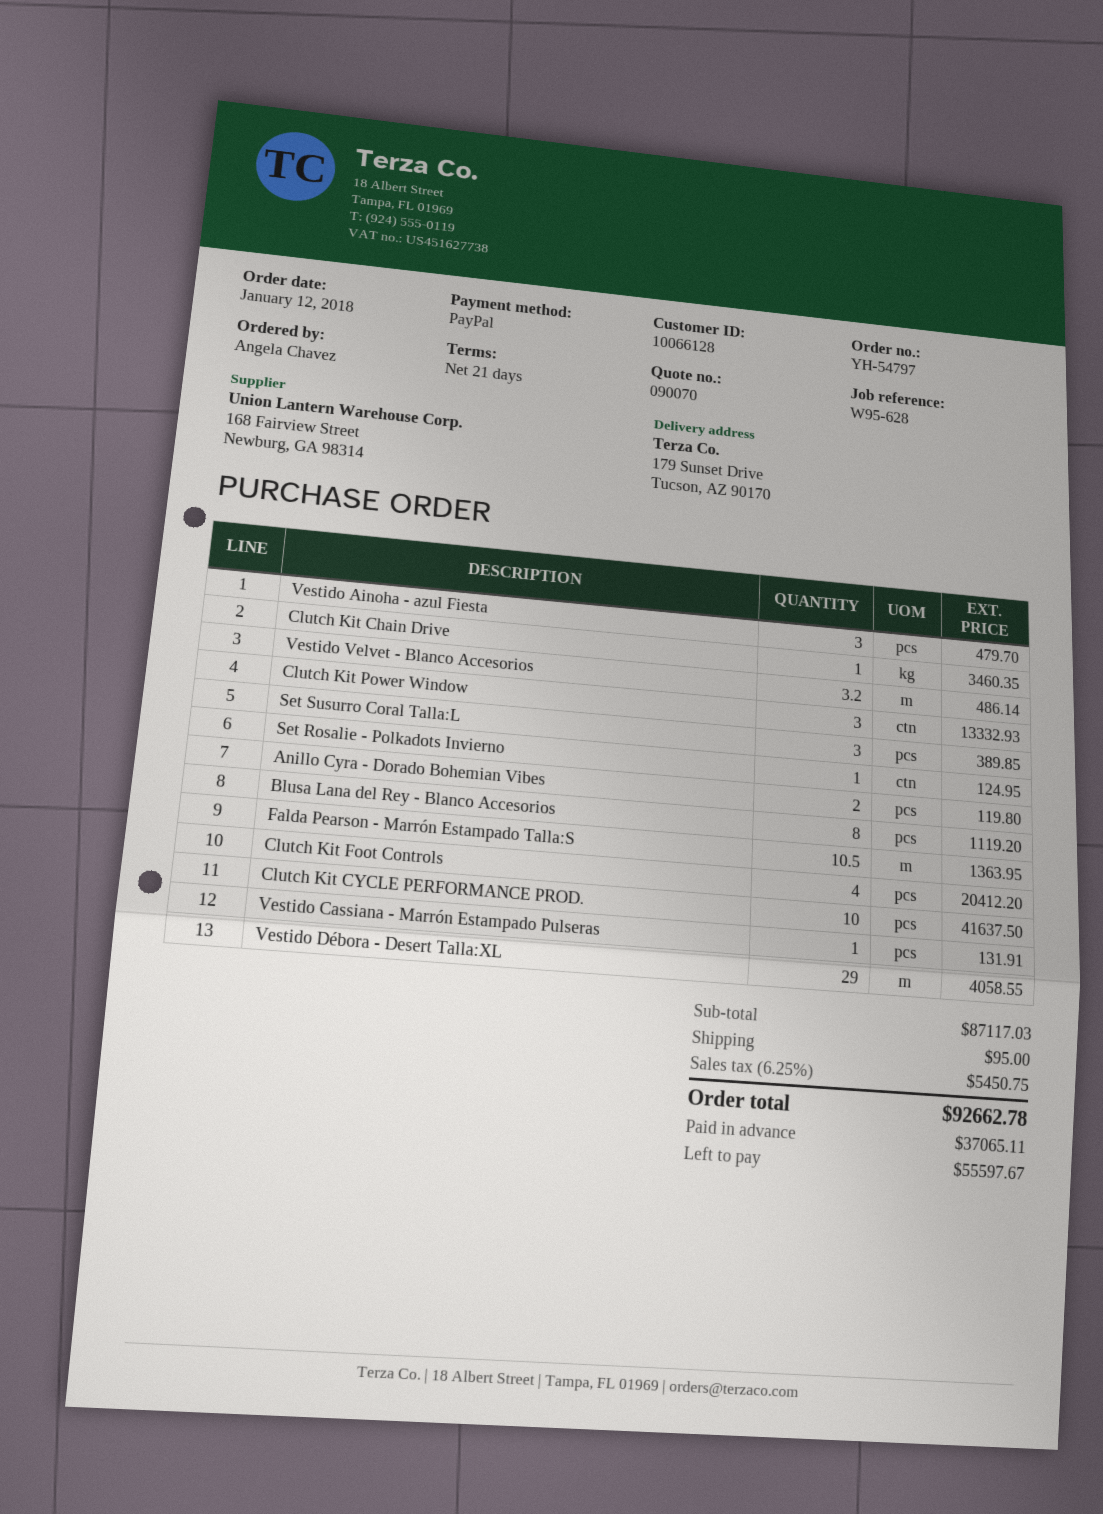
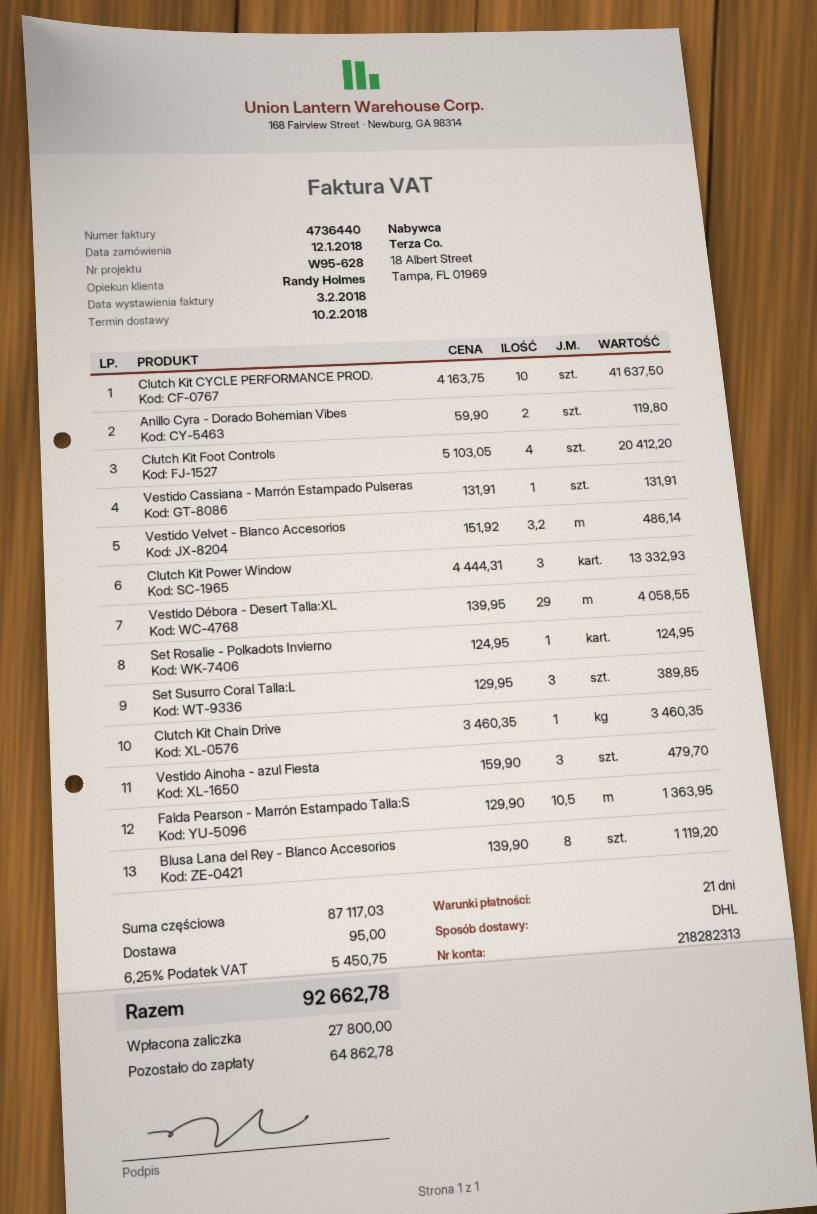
deposit: 37065.11 -> 27800.00
balance: 55597.67 -> 64862.78

